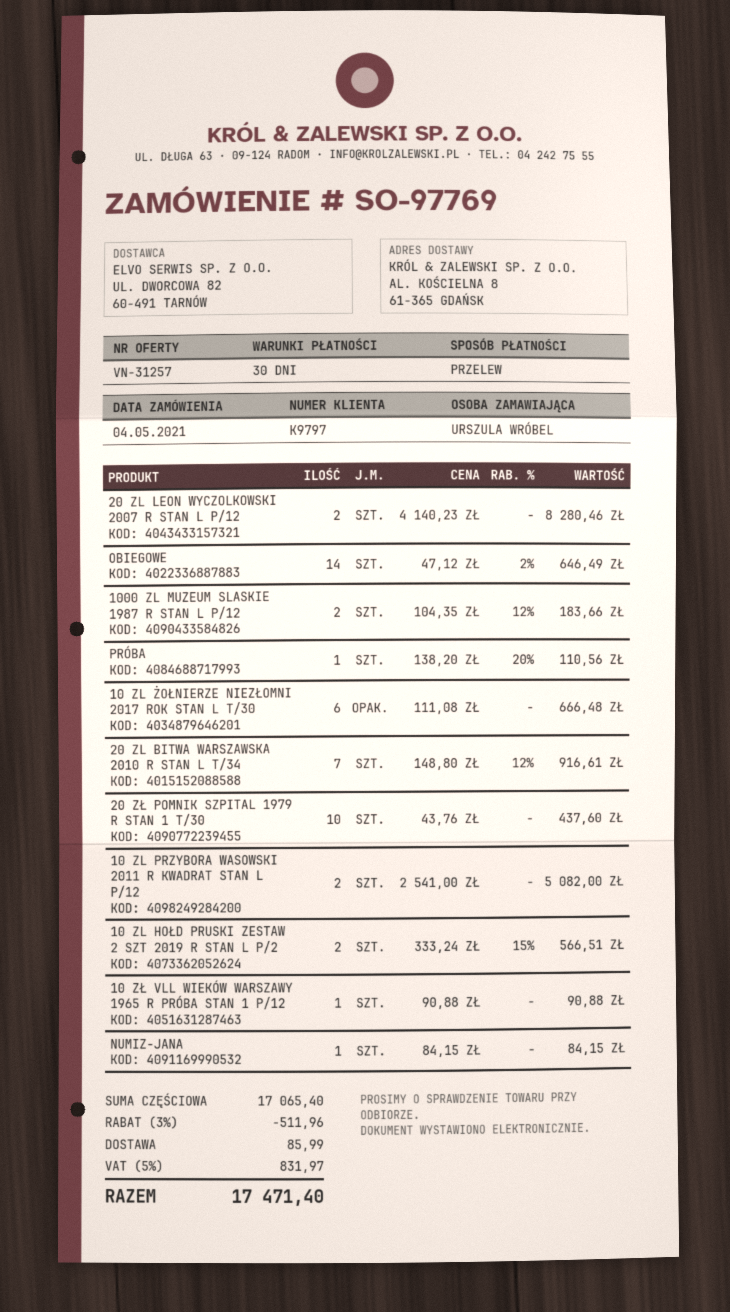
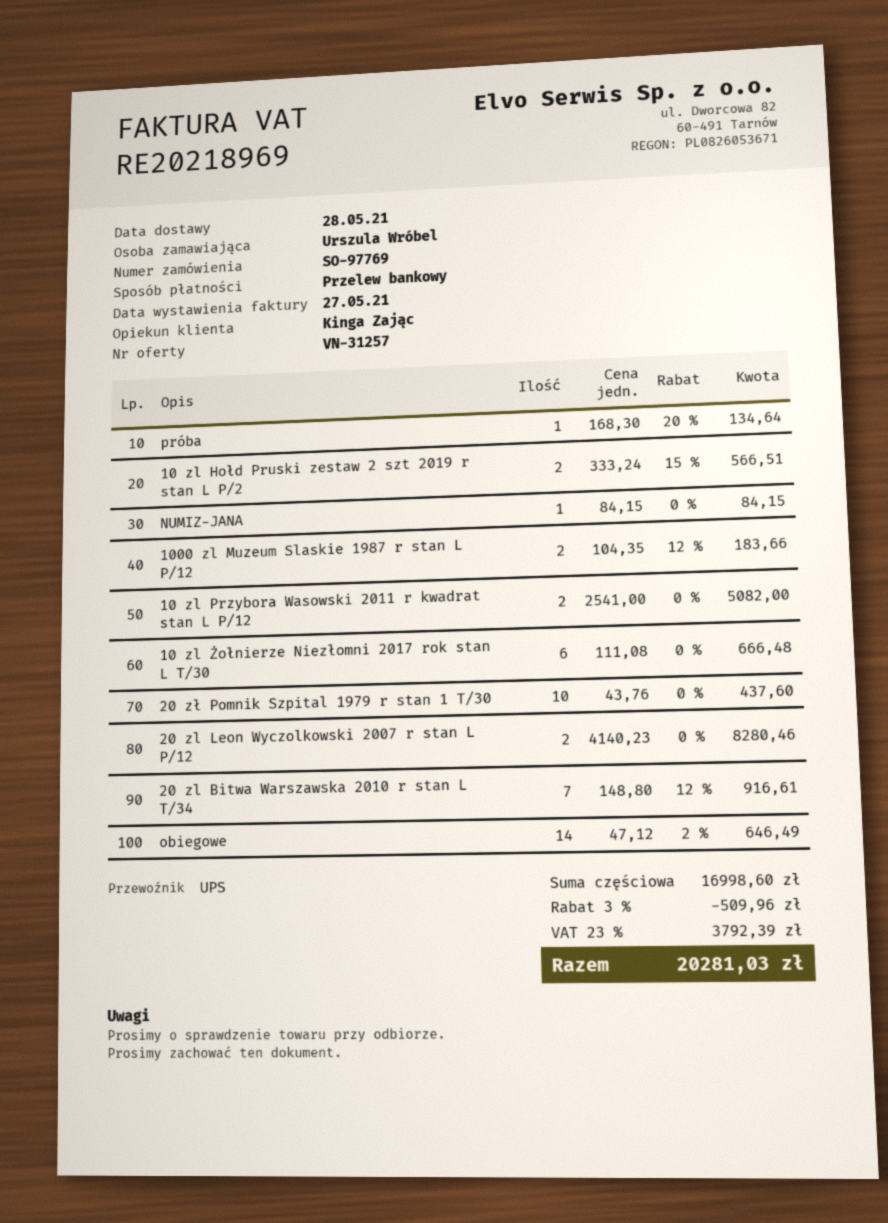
PRÓBA: 1 x 138.20 - 20% = 110.56 -> 1 x 168.30 - 20% = 134.64
10 ZŁ VLL WIEKÓW WARSZAWY 1965 R PRÓBA STAN 1 P/12: 1 x 90.88 = 90.88 -> none
subtotal: 17065.40 -> 16998.60
discount: 3% = 511.96 -> 3% = 509.96
shipping: 85.99 -> none
tax: 5% = 831.97 -> 23% = 3792.39
total: 17471.40 -> 20281.03

